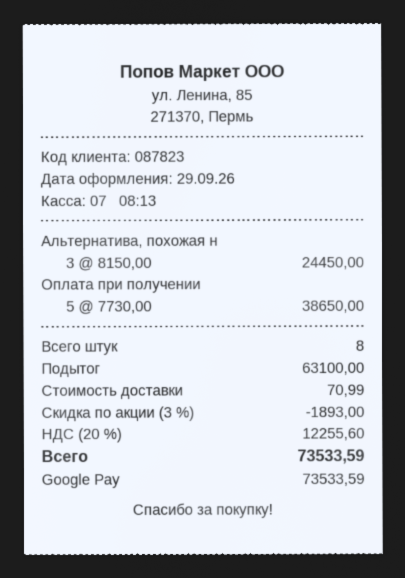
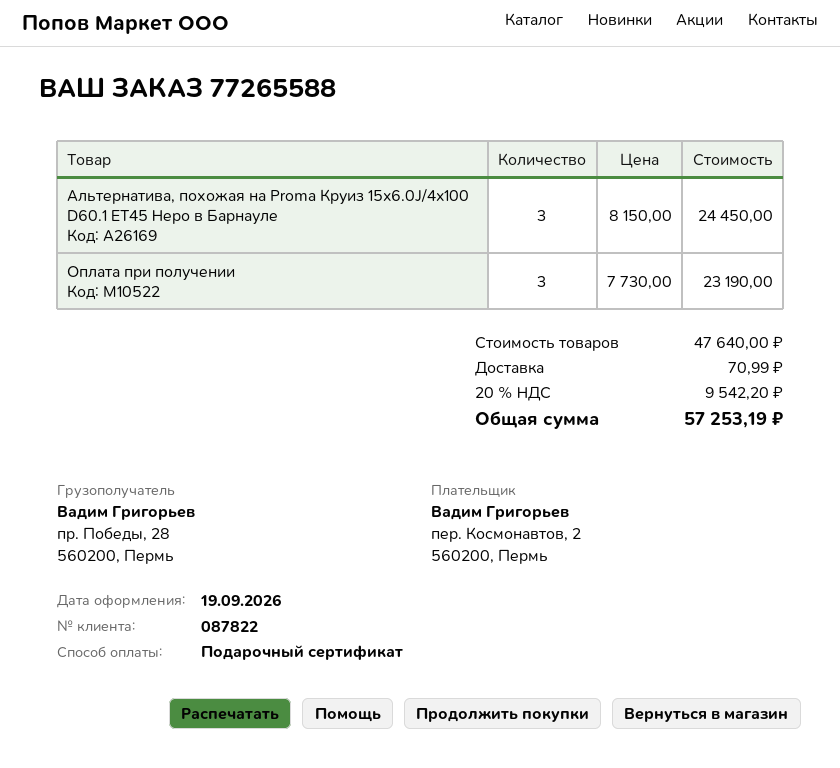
order date: 2026-09-29 -> 2026-09-19
customer number: 087823 -> 087822
payment method: Google Pay -> gift card
Оплата при получении: 5 x 7730.00 = 38650.00 -> 3 x 7730.00 = 23190.00
subtotal: 63100.00 -> 47640.00
discount: 3% = 1893.00 -> none
tax: 20% = 12255.60 -> 20% = 9542.20
total: 73533.59 -> 57253.19

